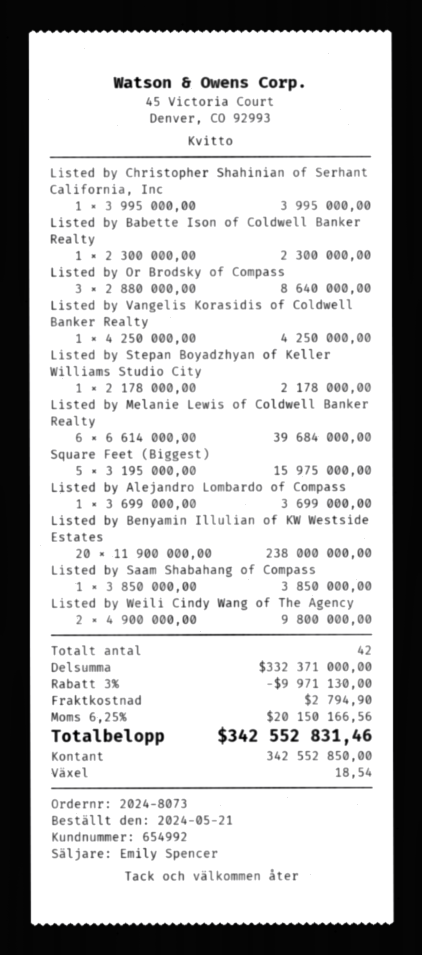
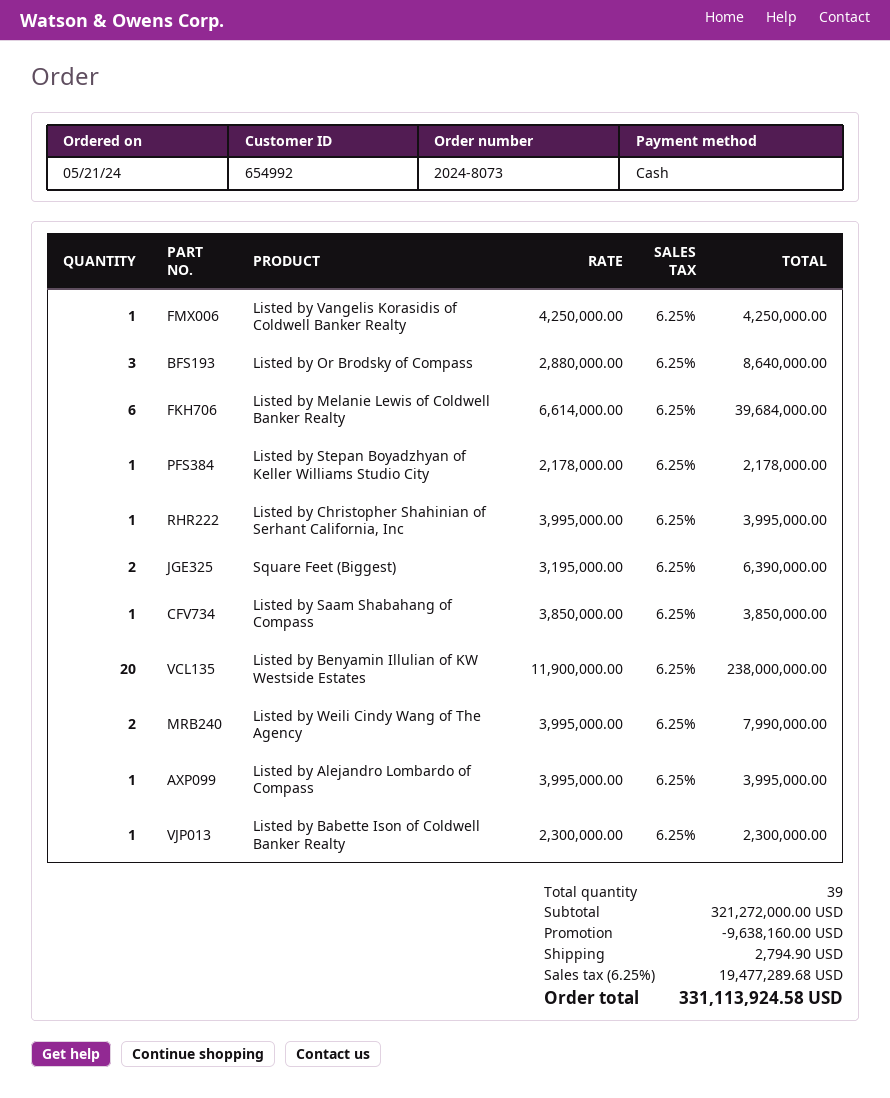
Square Feet (Biggest): 5 x 3195000.00 = 15975000.00 -> 2 x 3195000.00 = 6390000.00
Listed by Alejandro Lombardo of Compass: 1 x 3699000.00 = 3699000.00 -> 1 x 3995000.00 = 3995000.00
Listed by Weili Cindy Wang of The Agency: 2 x 4900000.00 = 9800000.00 -> 2 x 3995000.00 = 7990000.00
total quantity: 42 -> 39
subtotal: 332371000.00 -> 321272000.00
discount: 9971130.00 -> 9638160.00
tax: 6.25% = 20150166.56 -> 6.25% = 19477289.68
total: 342552831.46 -> 331113924.58

